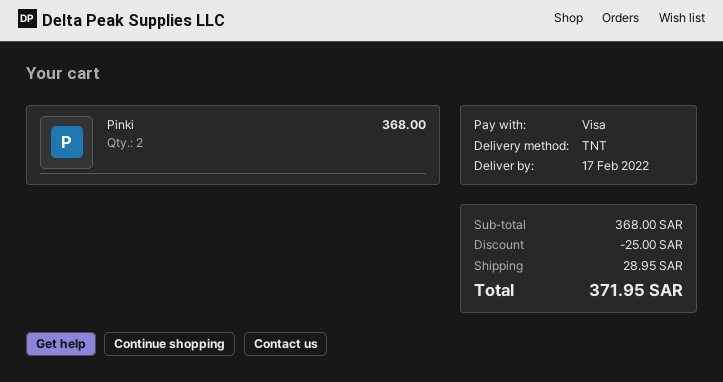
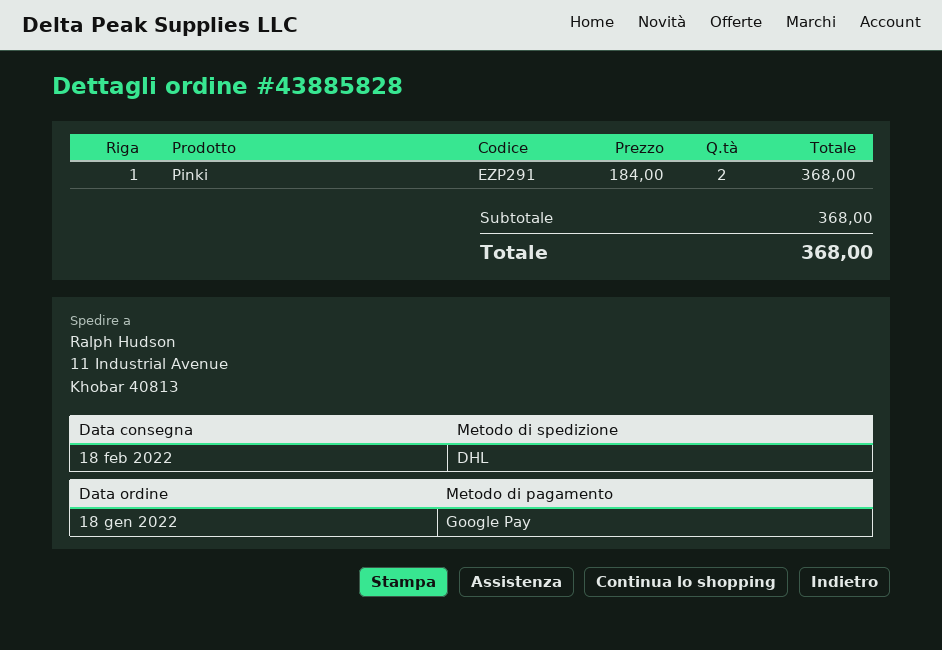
delivery date: 2022-02-17 -> 2022-02-18
payment method: Visa -> Google Pay
shipping method: TNT -> DHL
discount: 25.00 -> none
shipping: 28.95 -> none
total: 371.95 -> 368.00

